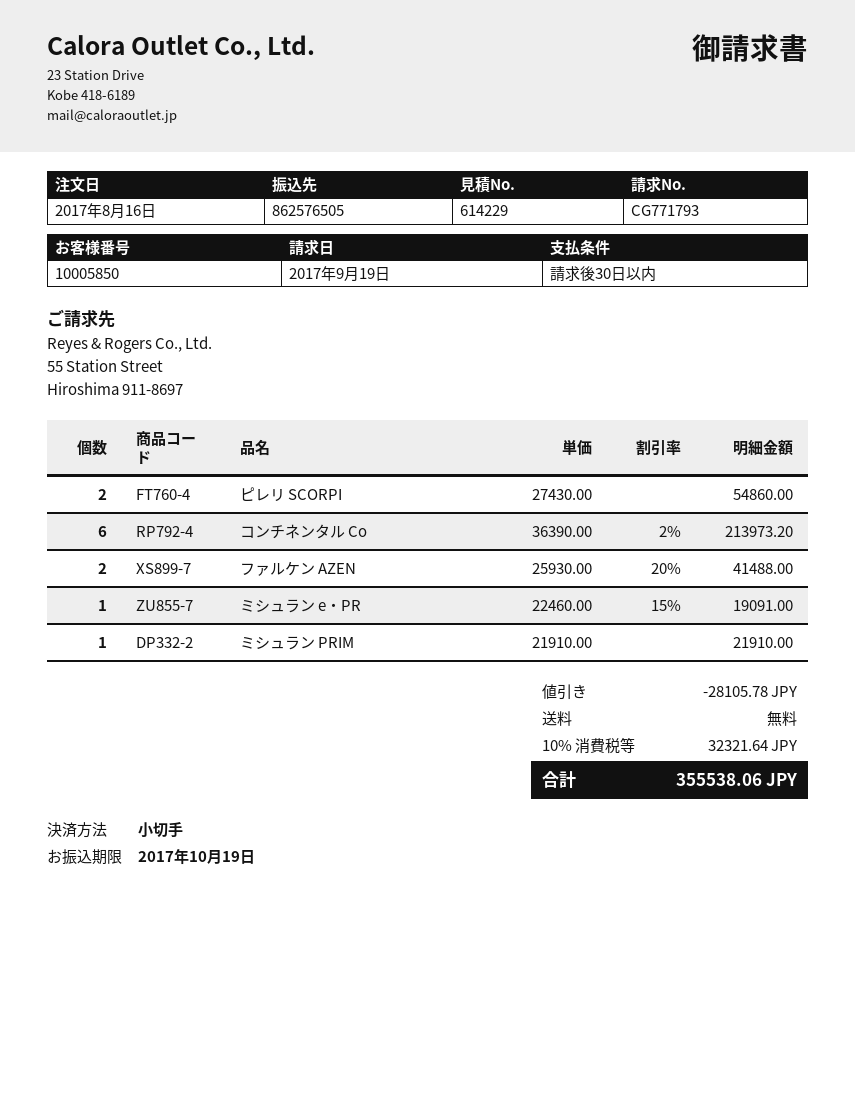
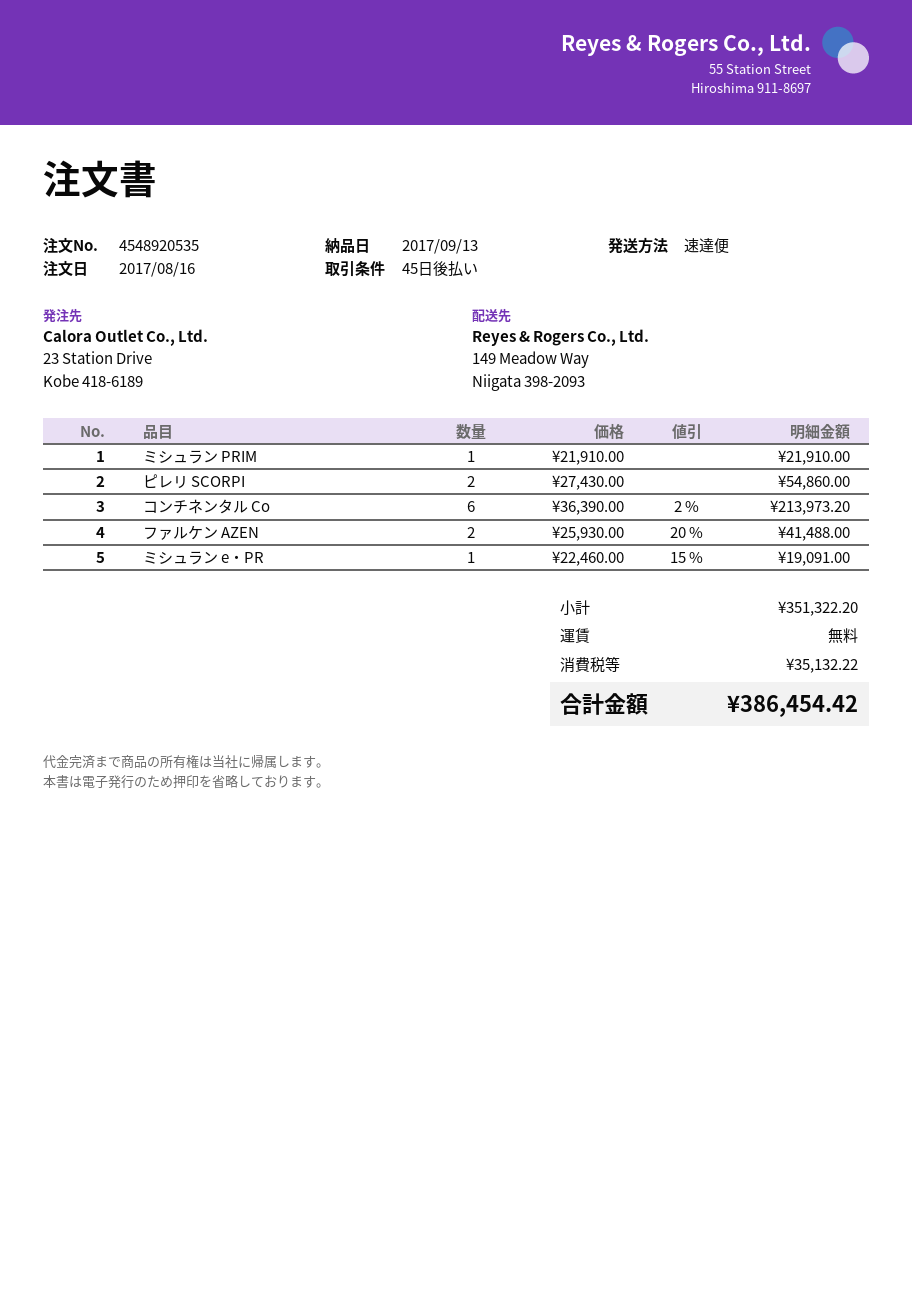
payment terms: 30 days -> 45 days
discount: 28105.78 -> none
tax: 32321.64 -> 35132.22
total: 355538.06 -> 386454.42

